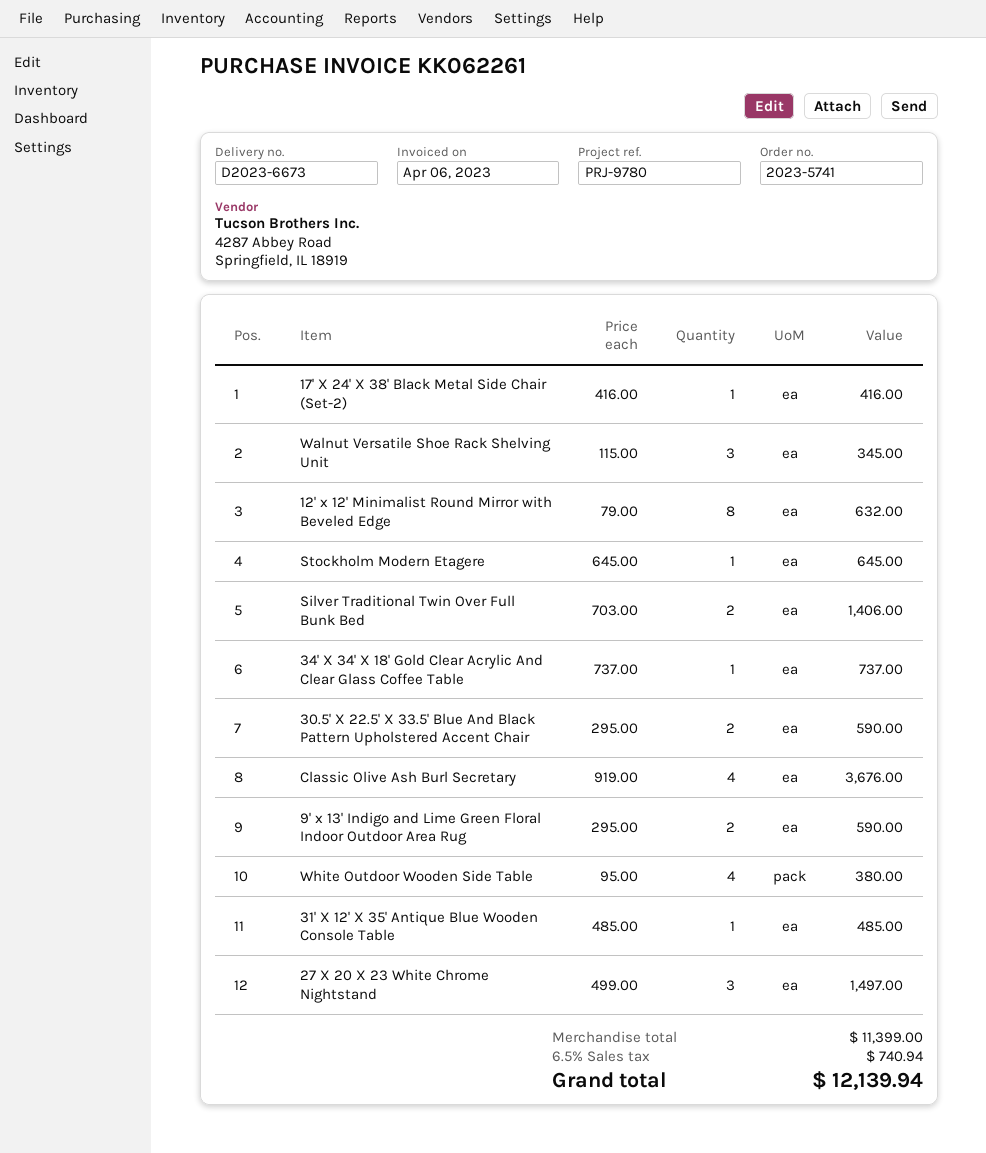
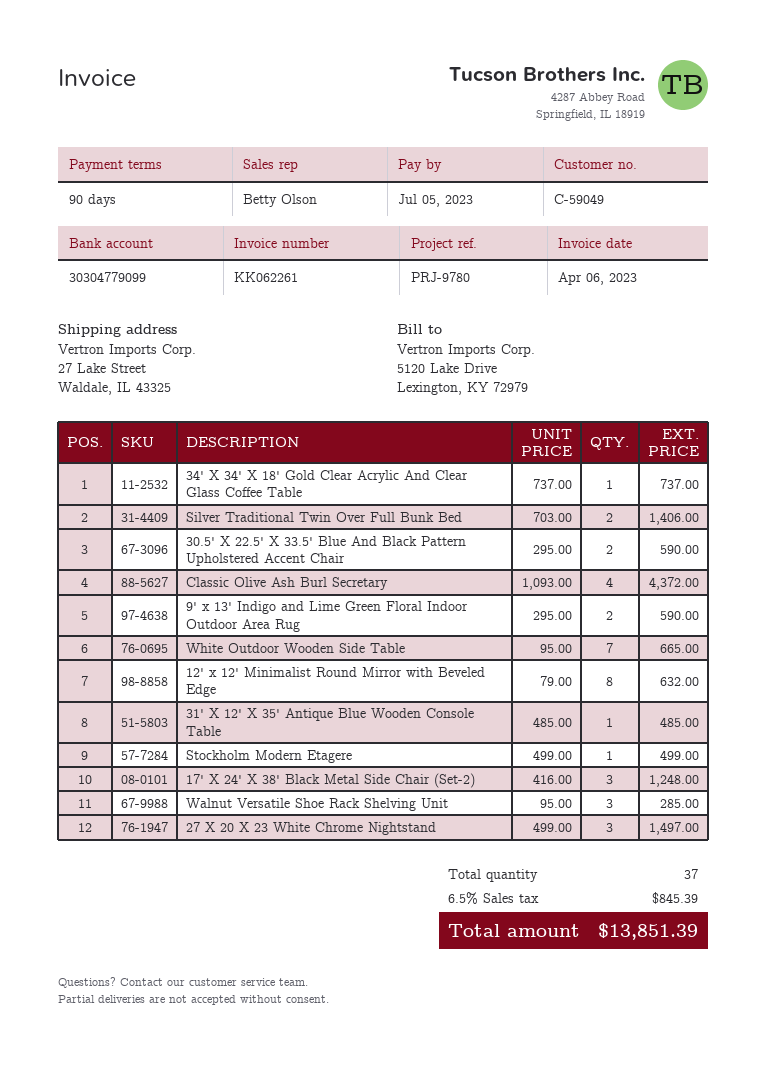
17' X 24' X 38' Black Metal Side Chair (Set-2): 1 x 416.00 = 416.00 -> 3 x 416.00 = 1248.00
Walnut Versatile Shoe Rack Shelving Unit: 3 x 115.00 = 345.00 -> 3 x 95.00 = 285.00
Stockholm Modern Etagere: 1 x 645.00 = 645.00 -> 1 x 499.00 = 499.00
Classic Olive Ash Burl Secretary: 4 x 919.00 = 3676.00 -> 4 x 1093.00 = 4372.00
White Outdoor Wooden Side Table: 4 x 95.00 = 380.00 -> 7 x 95.00 = 665.00
tax: 6.5% = 740.94 -> 6.5% = 845.39
total: 12139.94 -> 13851.39

